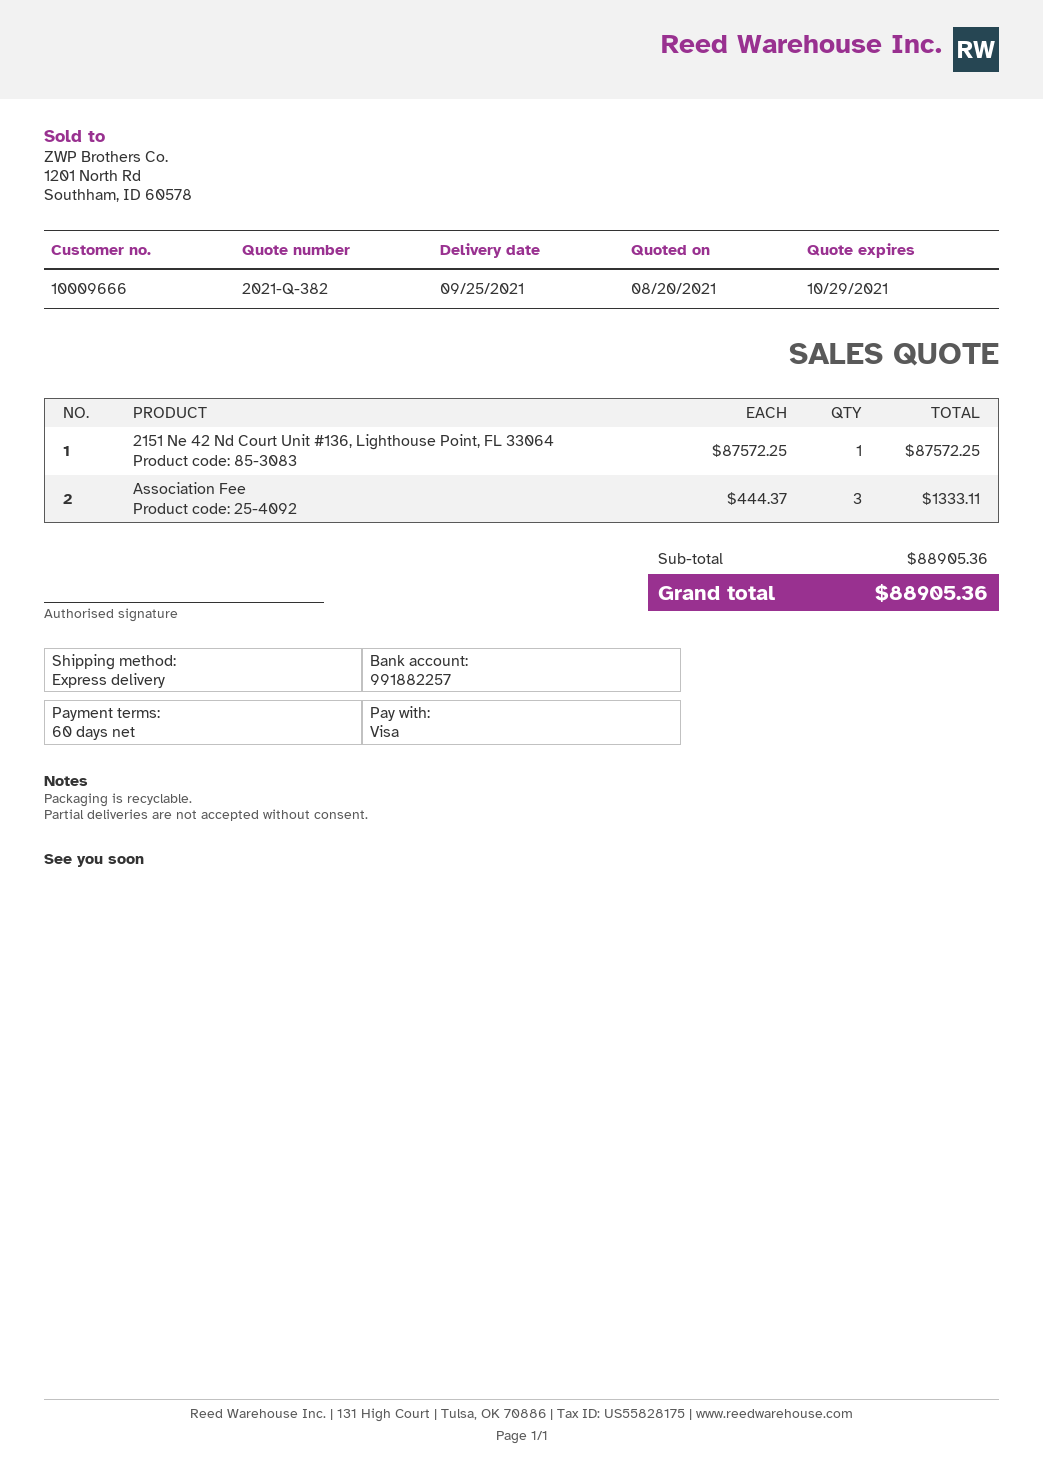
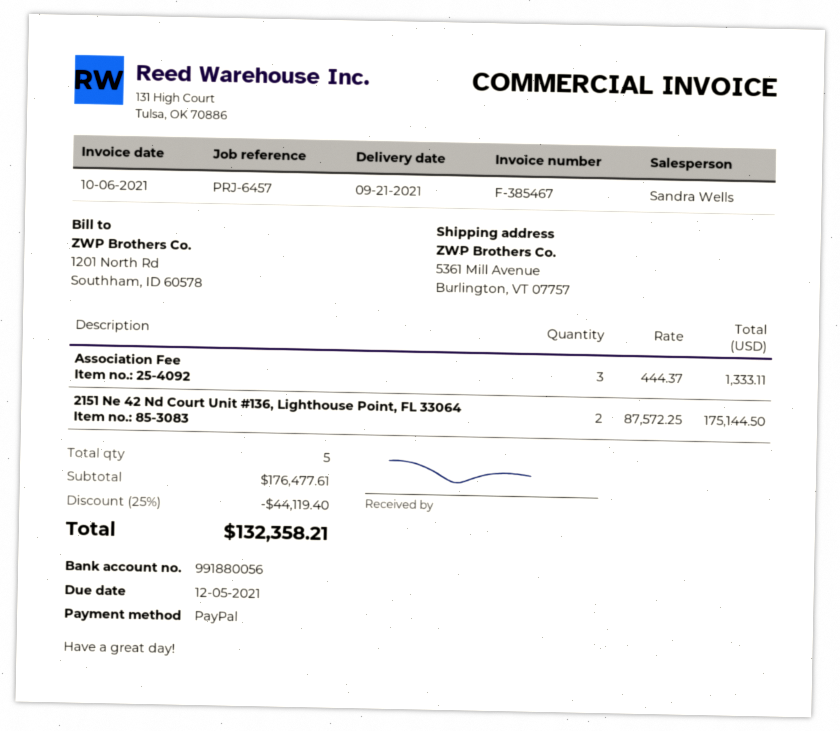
delivery date: 2021-09-25 -> 2021-09-21
payment method: Visa -> PayPal
bank account: 991882257 -> 991880056
2151 Ne 42 Nd Court Unit #136, Lighthouse Point, FL 33064: 1 x 87572.25 = 87572.25 -> 2 x 87572.25 = 175144.50
subtotal: 88905.36 -> 176477.61
discount: none -> 25% = 44119.40
total: 88905.36 -> 132358.21

